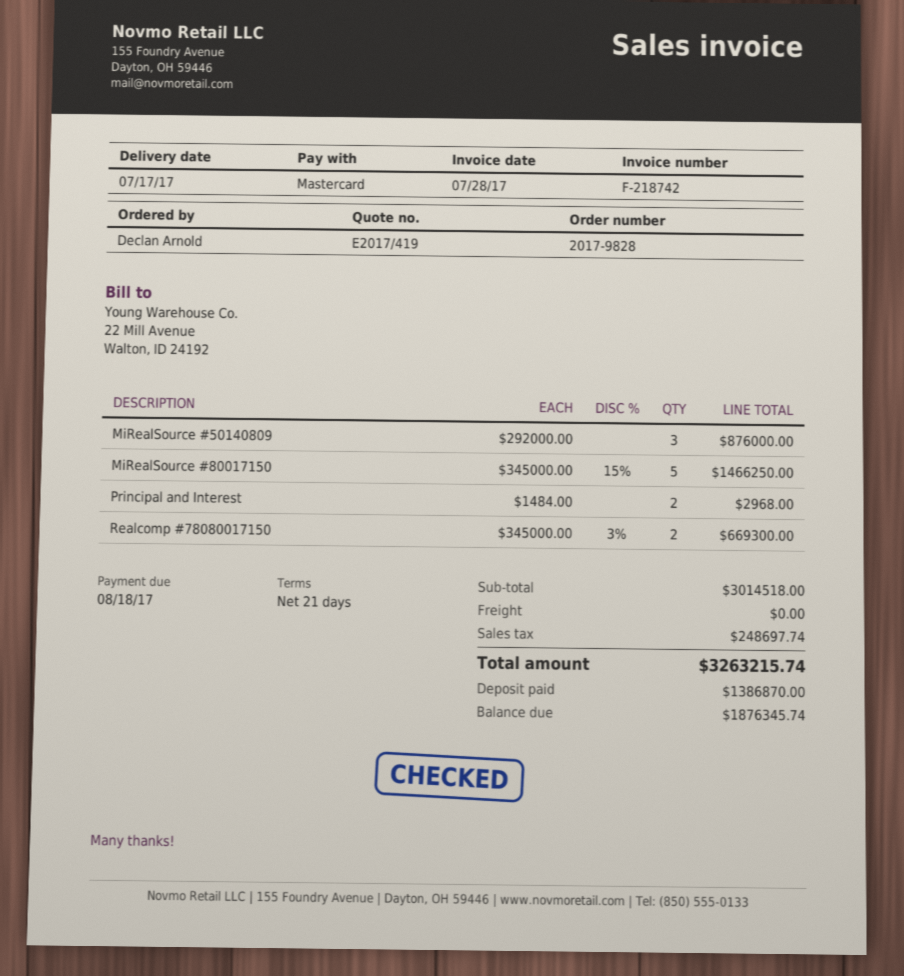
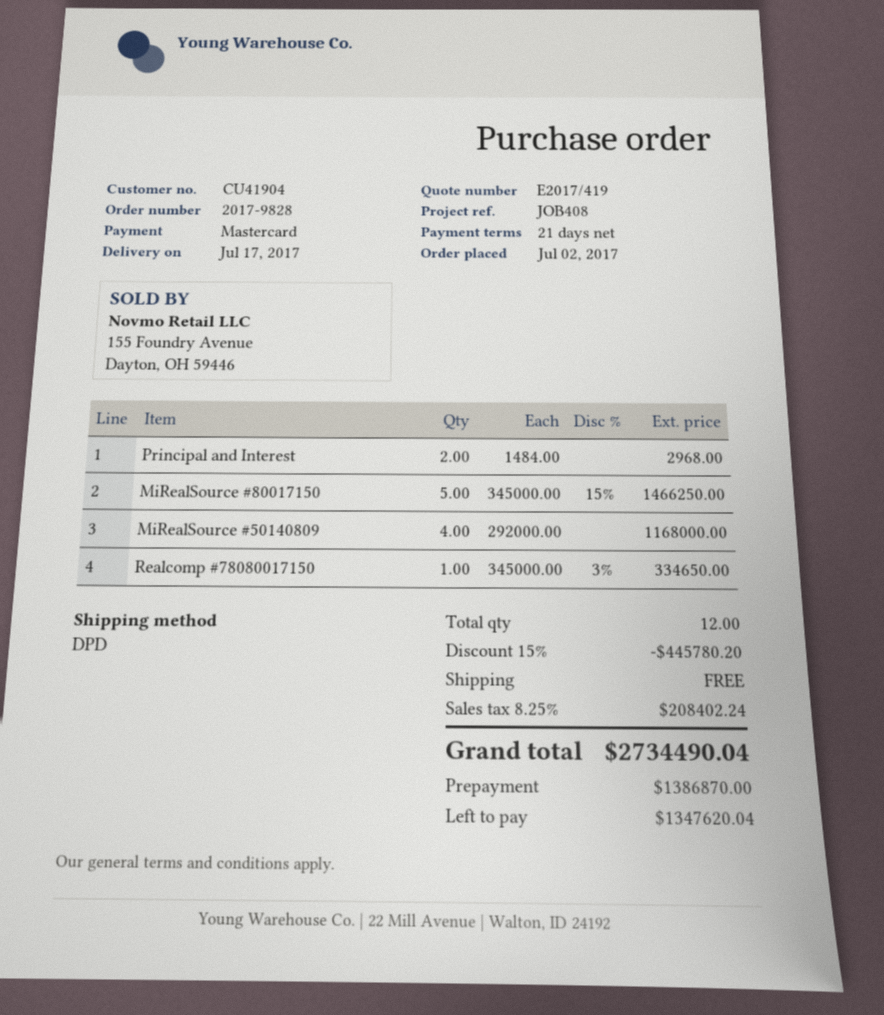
MiRealSource #50140809: 3 x 292000.00 = 876000.00 -> 4 x 292000.00 = 1168000.00
Realcomp #78080017150: 2 x 345000.00 - 3% = 669300.00 -> 1 x 345000.00 - 3% = 334650.00
discount: none -> 15% = 445780.20
tax: 248697.74 -> 208402.24
total: 3263215.74 -> 2734490.04
balance: 1876345.74 -> 1347620.04

